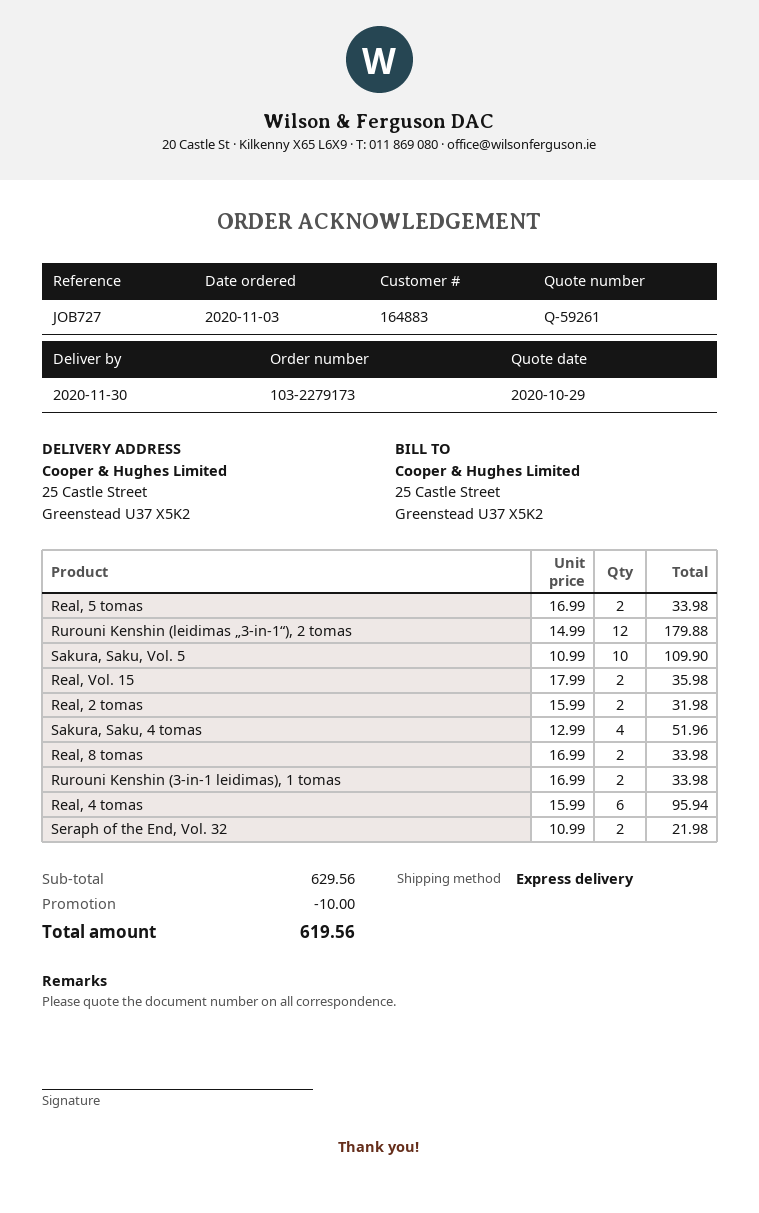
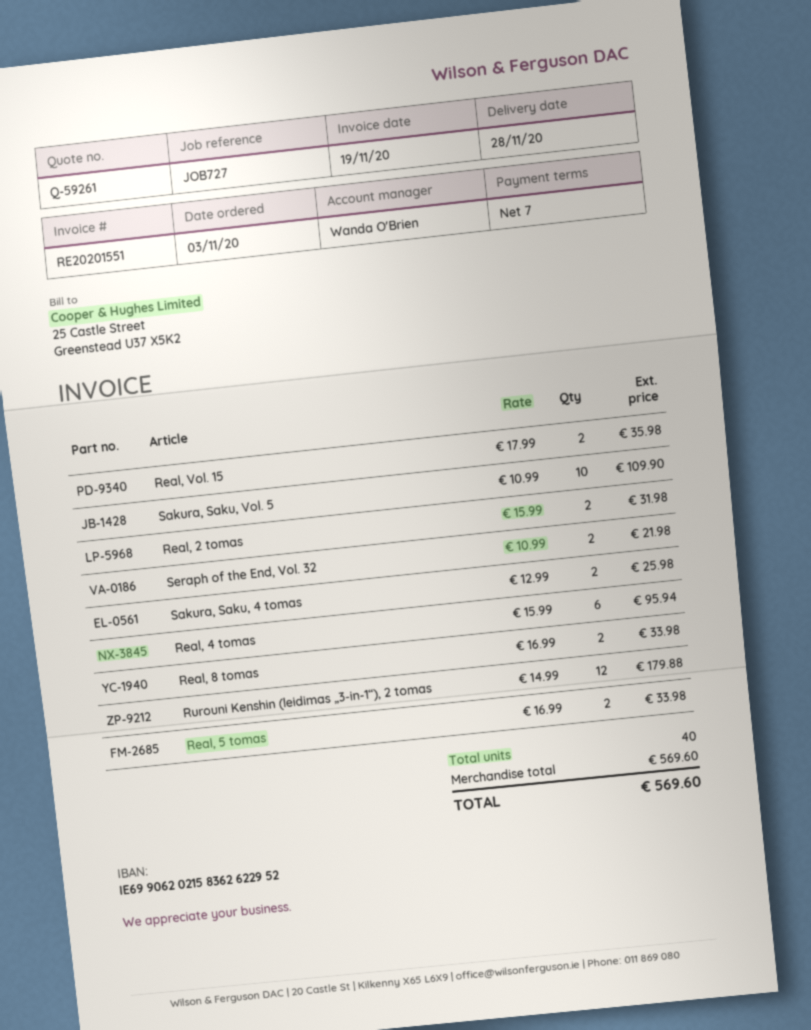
delivery date: 2020-11-30 -> 2020-11-28
Sakura, Saku, 4 tomas: 4 x 12.99 = 51.96 -> 2 x 12.99 = 25.98
Rurouni Kenshin (3-in-1 leidimas), 1 tomas: 2 x 16.99 = 33.98 -> none
subtotal: 629.56 -> 569.60
discount: 10.00 -> none
total: 619.56 -> 569.60

